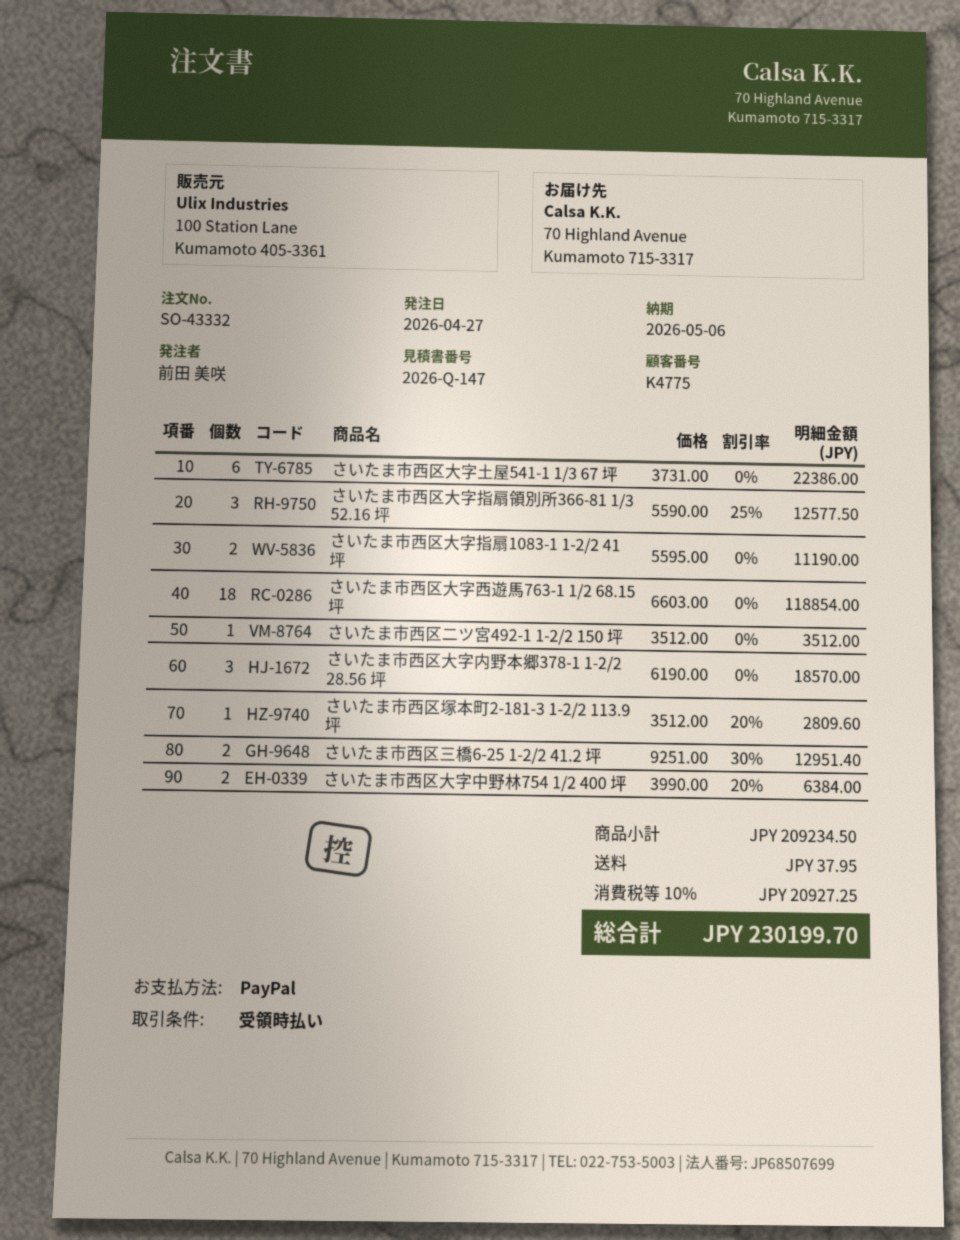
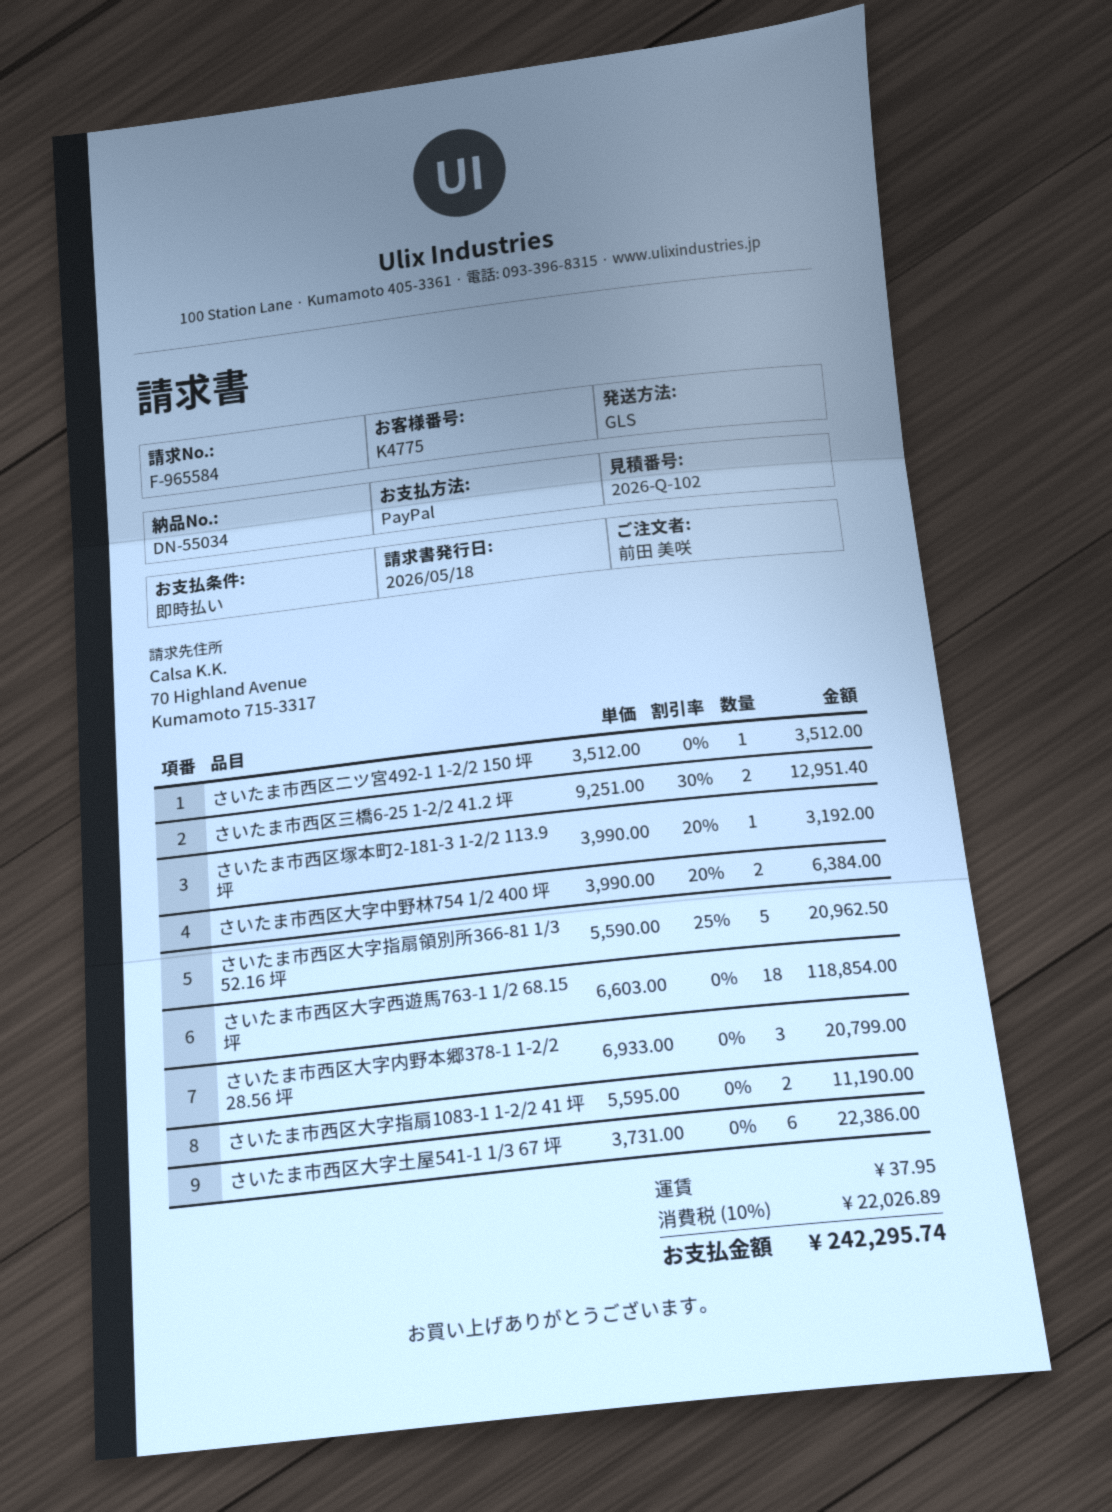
quote number: 2026-Q-147 -> 2026-Q-102
さいたま市西区大字指扇領別所366-81 1/3 52.16 坪: 3 x 5590.00 - 25% = 12577.50 -> 5 x 5590.00 - 25% = 20962.50
さいたま市西区大字内野本郷378-1 1-2/2 28.56 坪: 3 x 6190.00 = 18570.00 -> 3 x 6933.00 = 20799.00
さいたま市西区塚本町2-181-3 1-2/2 113.9 坪: 1 x 3512.00 - 20% = 2809.60 -> 1 x 3990.00 - 20% = 3192.00
tax: 10% = 20927.25 -> 10% = 22026.89
total: 230199.70 -> 242295.74

